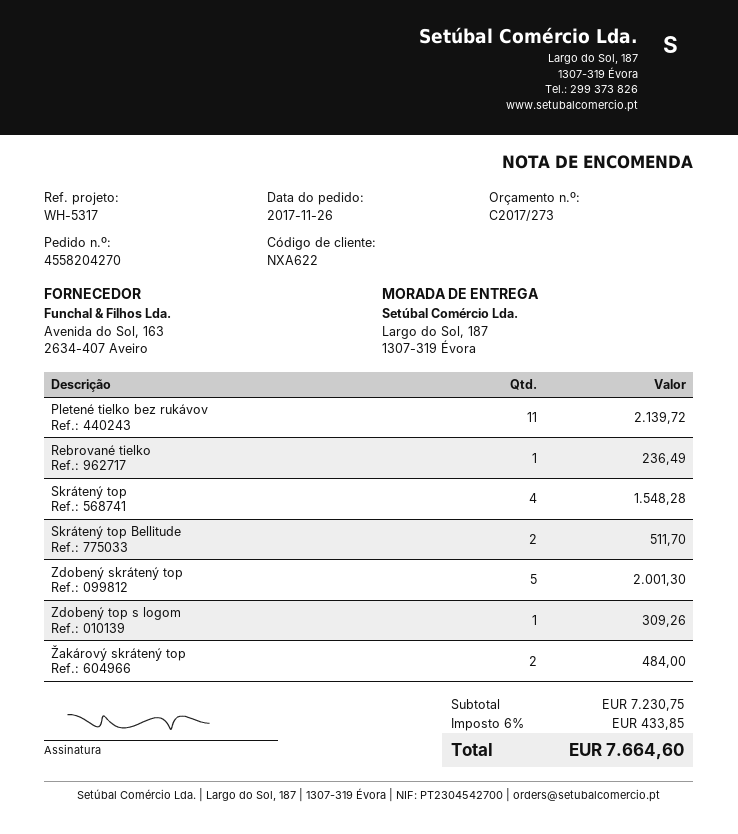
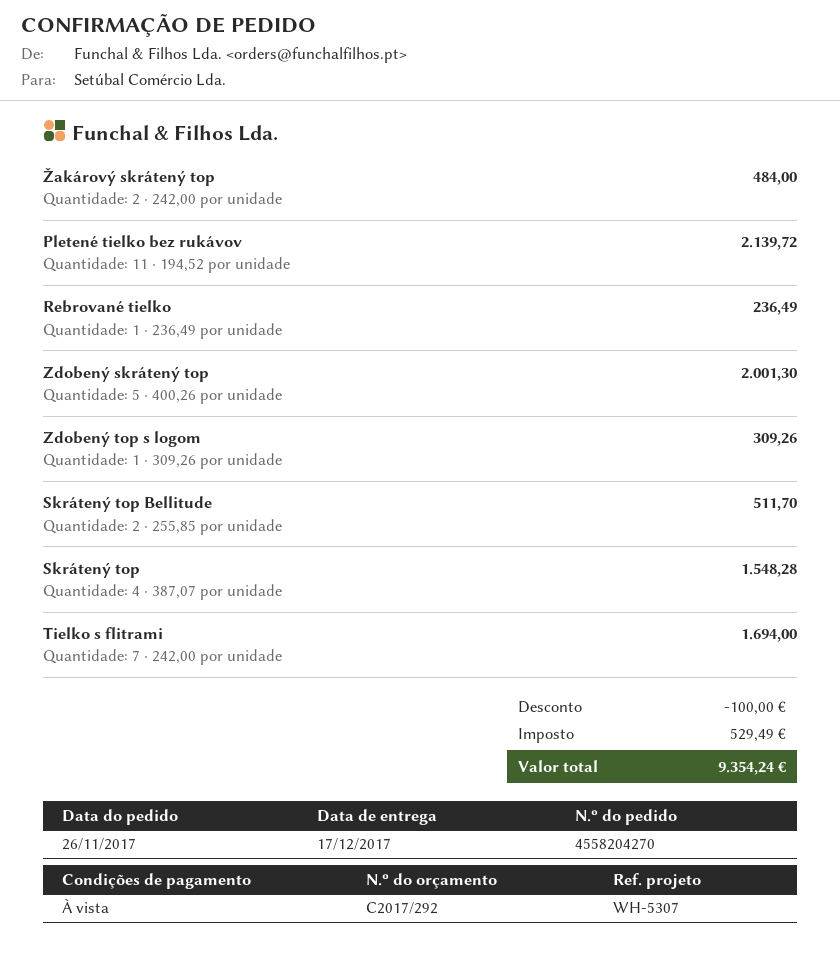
quote number: C2017/273 -> C2017/292
reference: WH-5317 -> WH-5307
Tielko s flitrami: none -> 7 for 1694.00
discount: none -> 100.00
tax: 433.85 -> 529.49
total: 7664.60 -> 9354.24

